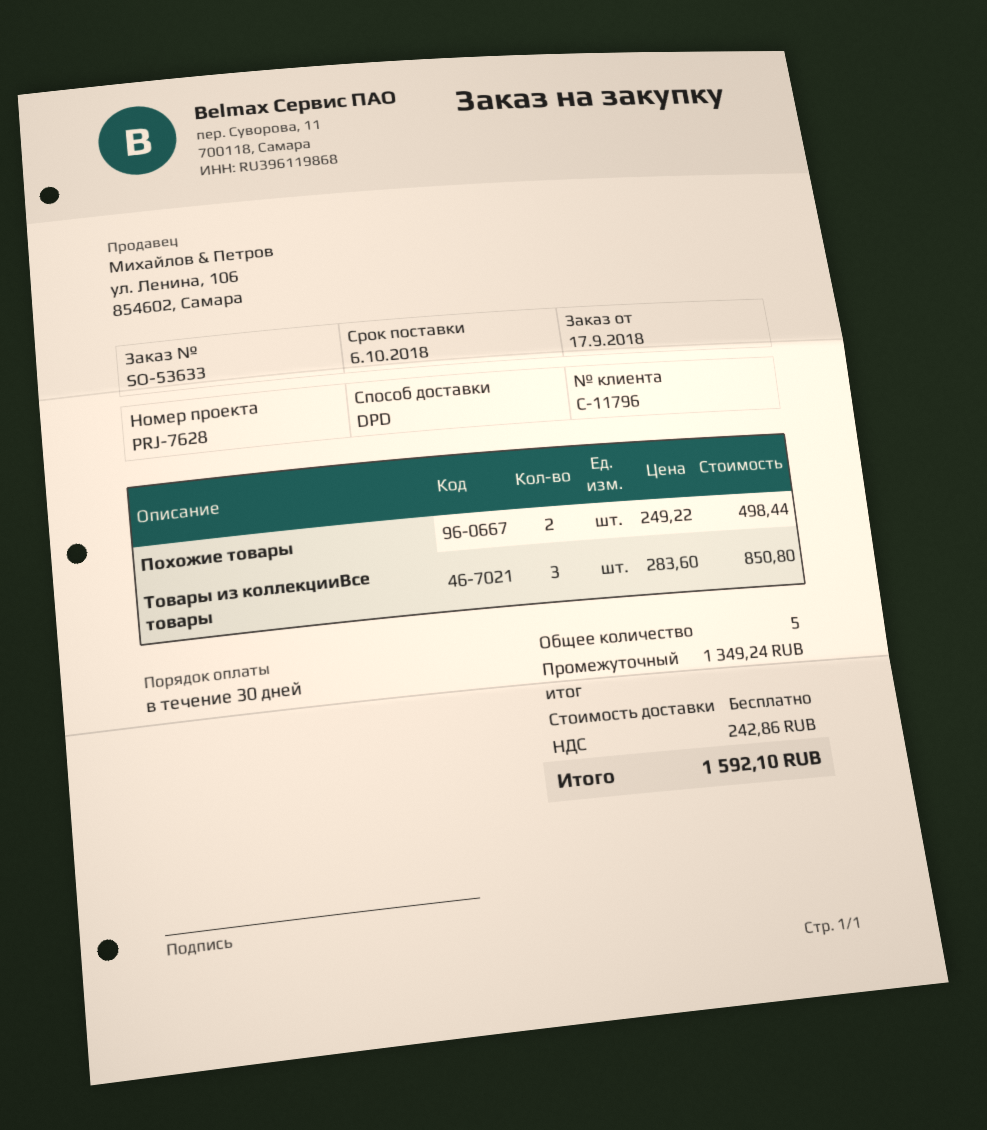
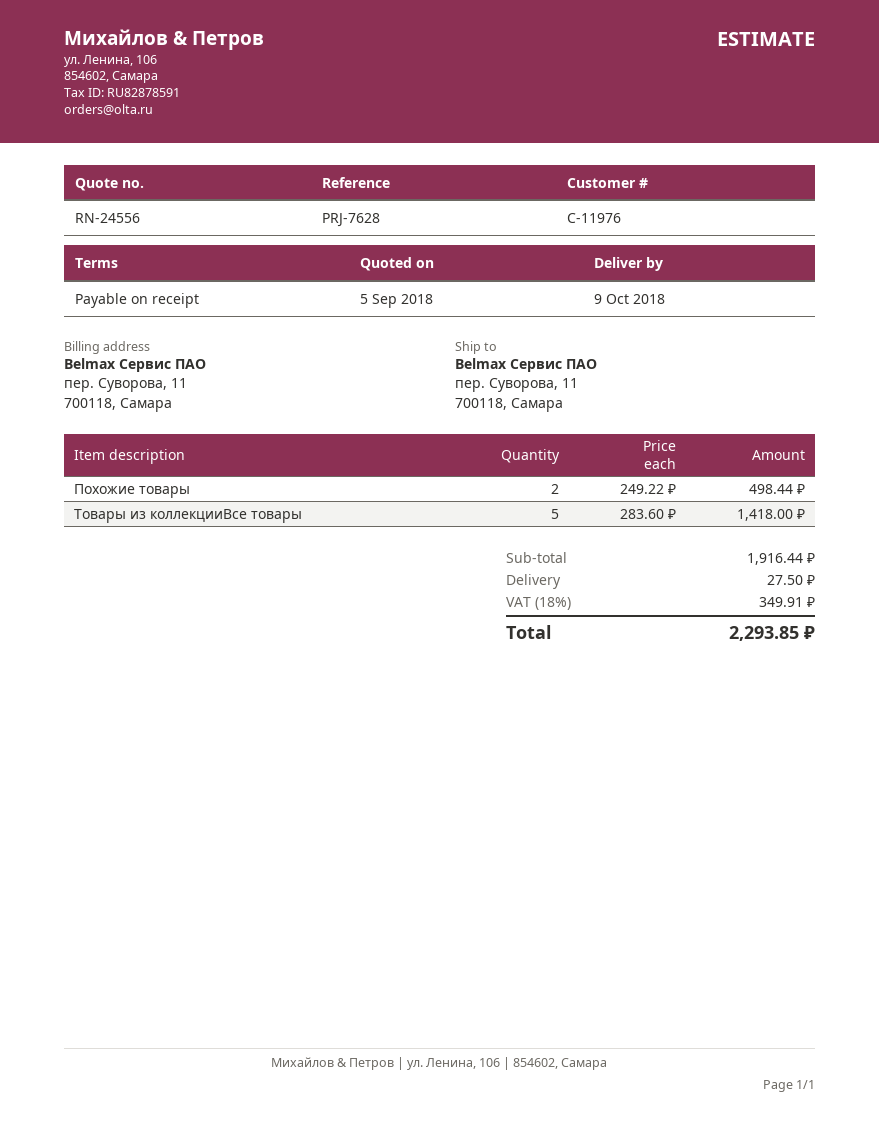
delivery date: 2018-10-06 -> 2018-10-09
payment terms: 30 days -> on receipt
customer number: C-11796 -> C-11976
Товары из коллекцииВсе товары: 3 x 283.60 = 850.80 -> 5 x 283.60 = 1418.00
subtotal: 1349.24 -> 1916.44
shipping: 0.00 -> 27.50
tax: 242.86 -> 349.91
total: 1592.10 -> 2293.85

